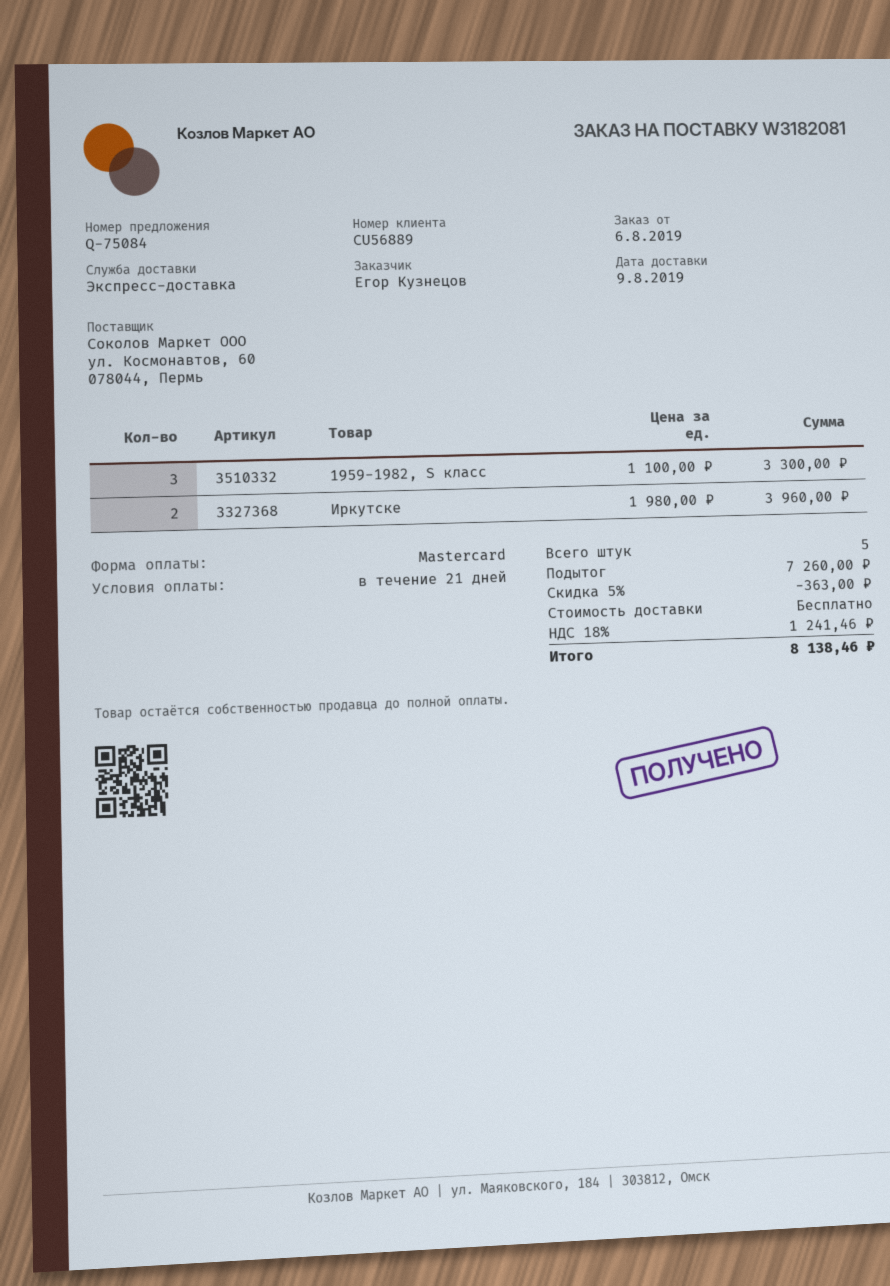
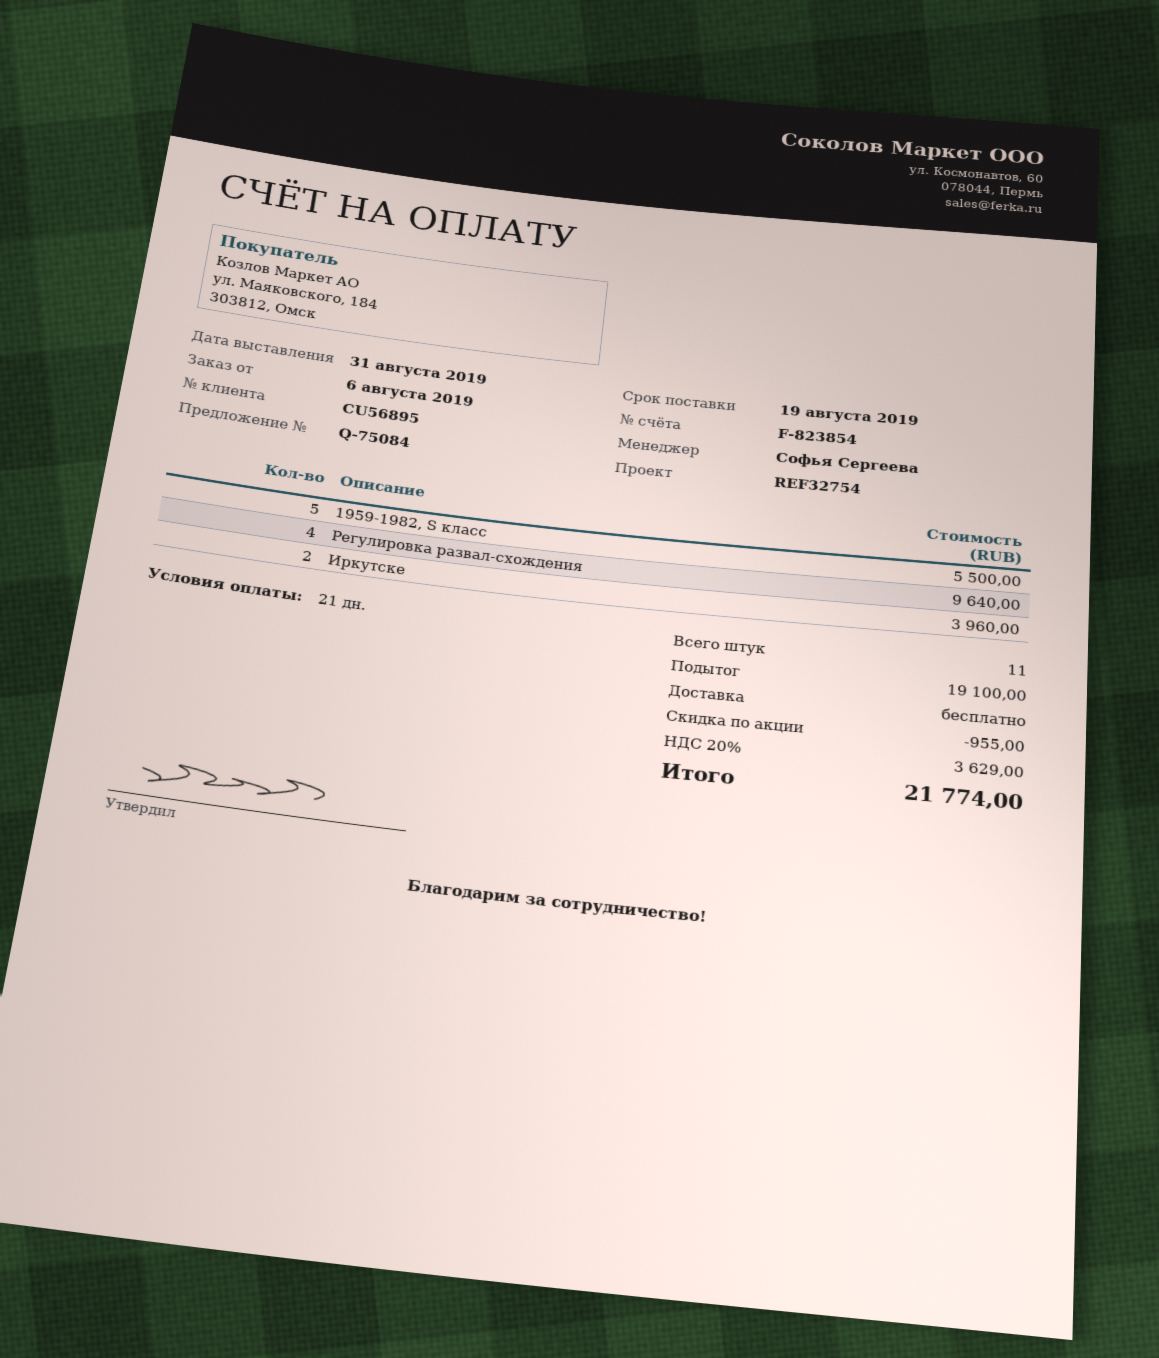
delivery date: 2019-08-09 -> 2019-08-19
customer number: CU56889 -> CU56895
1959-1982, S класс: 3 for 3300.00 -> 5 for 5500.00
Регулировка развал-схождения: none -> 4 for 9640.00
total quantity: 5 -> 11
subtotal: 7260.00 -> 19100.00
discount: 363.00 -> 955.00
tax: 18% = 1241.46 -> 20% = 3629.00
total: 8138.46 -> 21774.00

